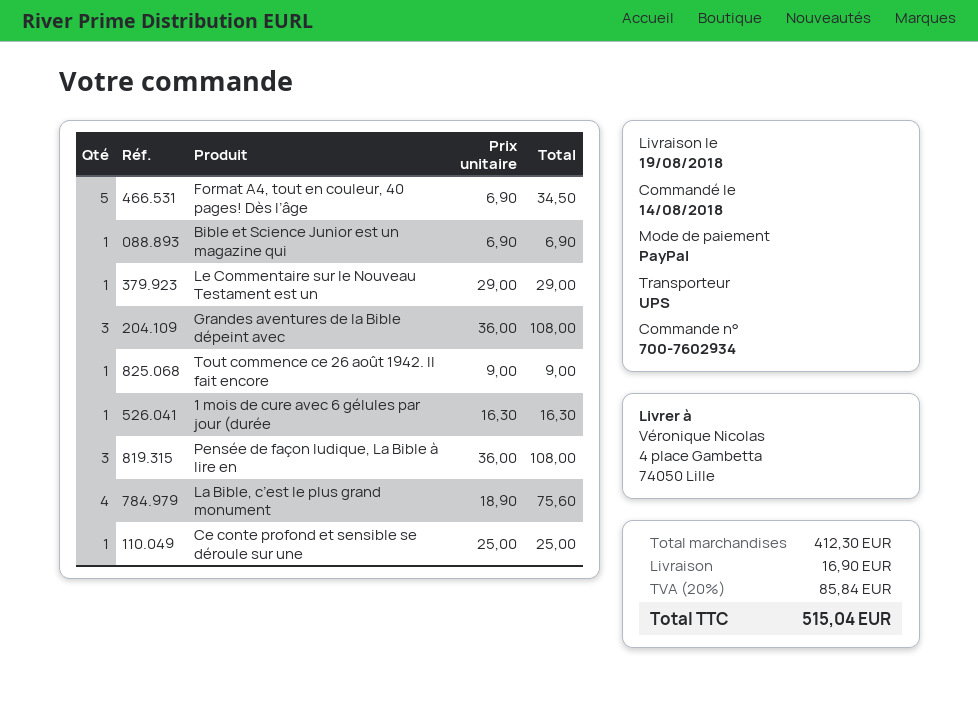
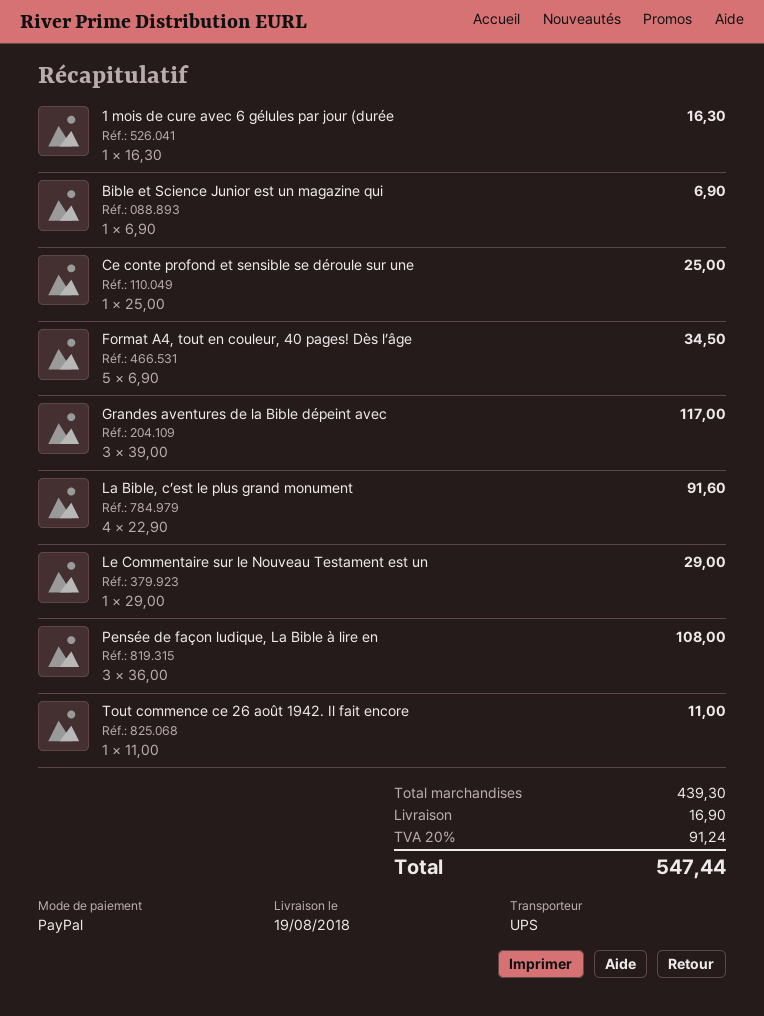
Grandes aventures de la Bible dépeint avec: 3 x 36.00 = 108.00 -> 3 x 39.00 = 117.00
Tout commence ce 26 août 1942. Il fait encore: 1 x 9.00 = 9.00 -> 1 x 11.00 = 11.00
La Bible, c’est le plus grand monument: 4 x 18.90 = 75.60 -> 4 x 22.90 = 91.60
subtotal: 412.30 -> 439.30
tax: 20% = 85.84 -> 20% = 91.24
total: 515.04 -> 547.44

